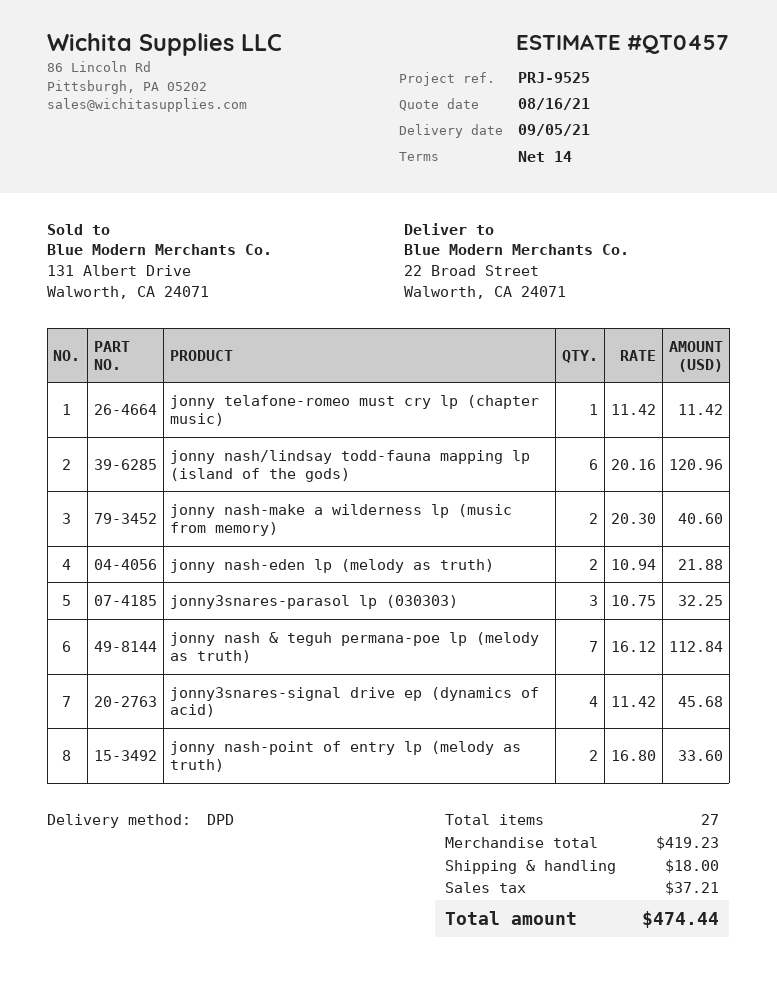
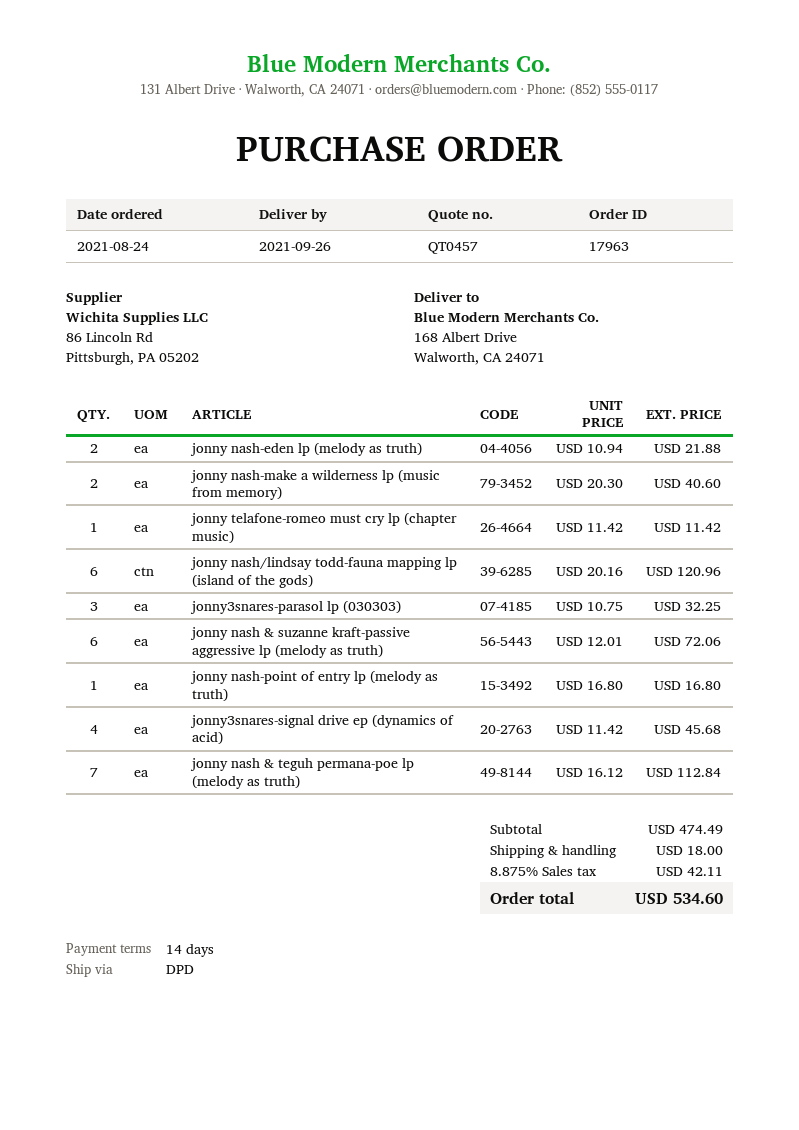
delivery date: 2021-09-05 -> 2021-09-26
ship to: 22 Broad Street, Walworth, CA 24071 -> 168 Albert Drive, Walworth, CA 24071
jonny nash-point of entry lp (melody as truth): 2 x 16.80 = 33.60 -> 1 x 16.80 = 16.80
jonny nash & suzanne kraft-passive aggressive lp (melody as truth): none -> 6 x 12.01 = 72.06
subtotal: 419.23 -> 474.49
tax: 37.21 -> 42.11
total: 474.44 -> 534.60

